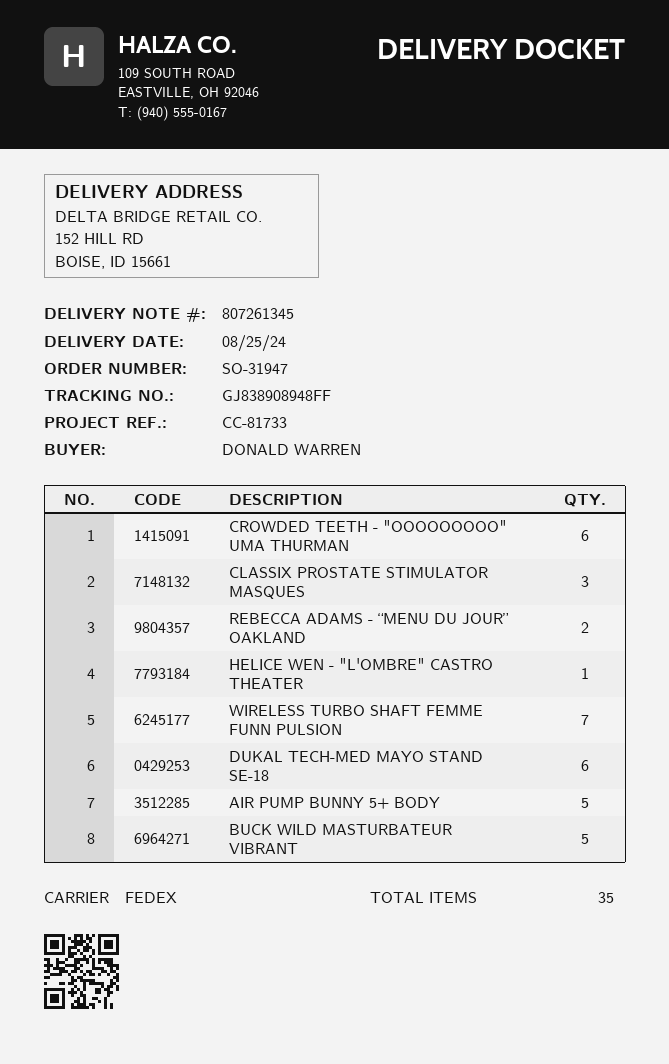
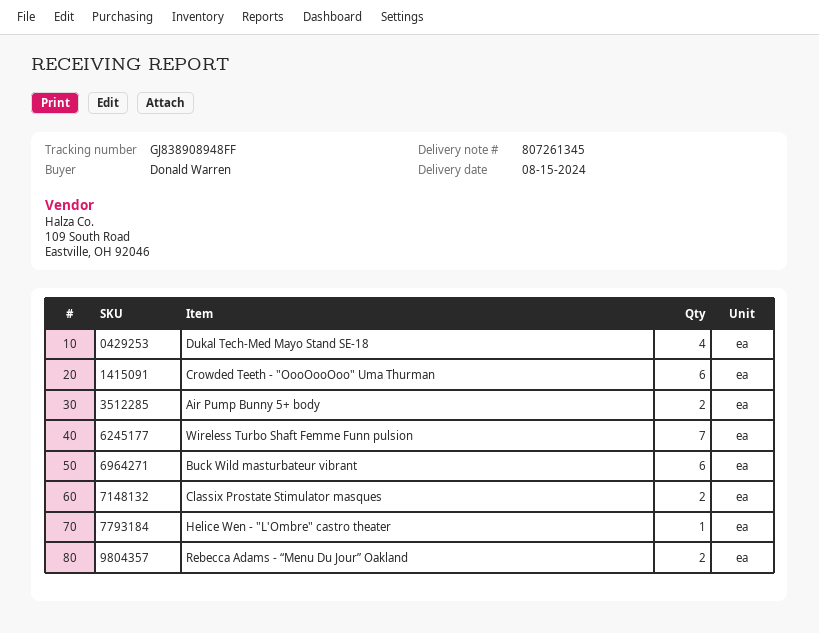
delivery date: 2024-08-25 -> 2024-08-15
CLASSIX PROSTATE STIMULATOR MASQUES: 3 -> 2
DUKAL TECH-MED MAYO STAND SE-18: 6 -> 4
AIR PUMP BUNNY 5+ BODY: 5 -> 2
BUCK WILD MASTURBATEUR VIBRANT: 5 -> 6

